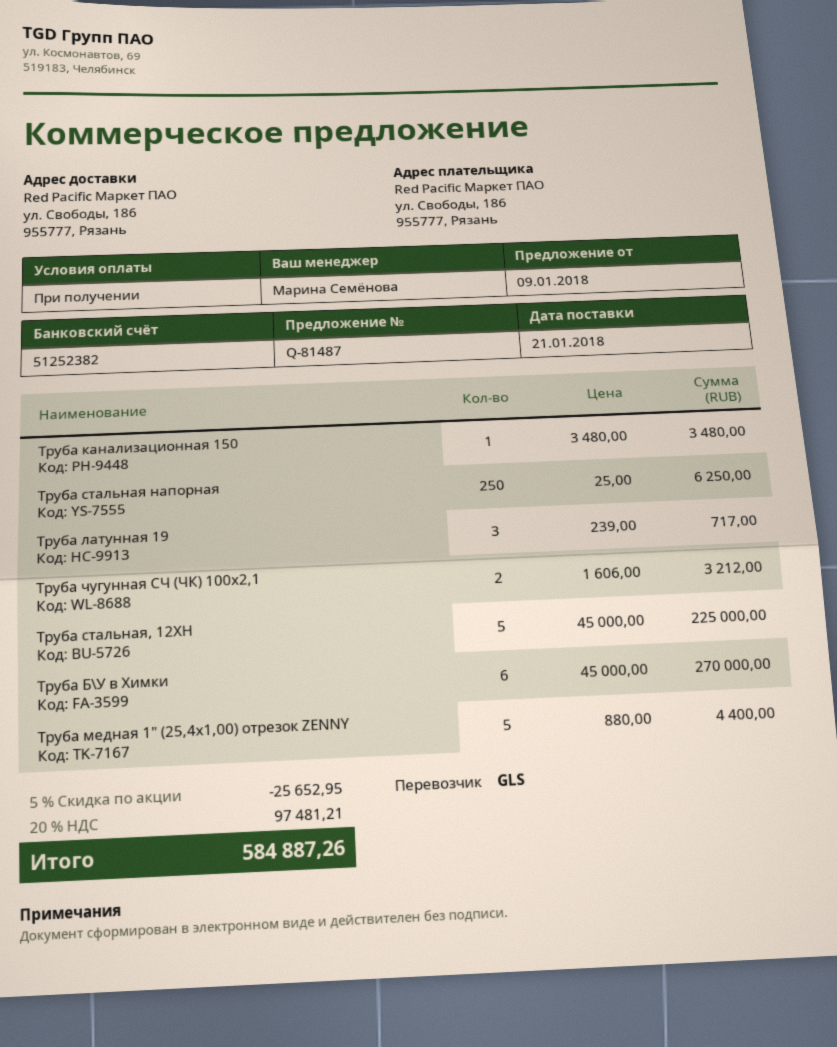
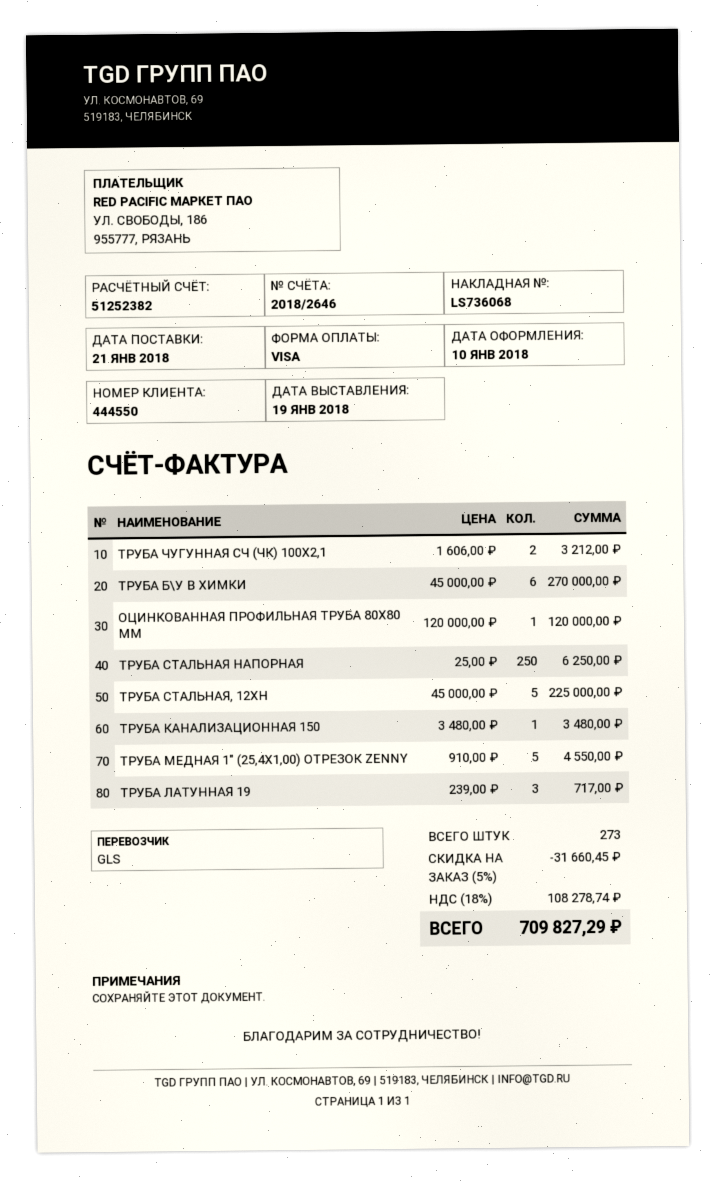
Труба медная 1" (25,4х1,00) отрезок ZENNY: 5 x 880.00 = 4400.00 -> 5 x 910.00 = 4550.00
ОЦИНКОВАННАЯ ПРОФИЛЬНАЯ ТРУБА 80Х80 ММ: none -> 1 x 120000.00 = 120000.00
discount: 5% = 25652.95 -> 5% = 31660.45
tax: 20% = 97481.21 -> 18% = 108278.74
total: 584887.26 -> 709827.29

